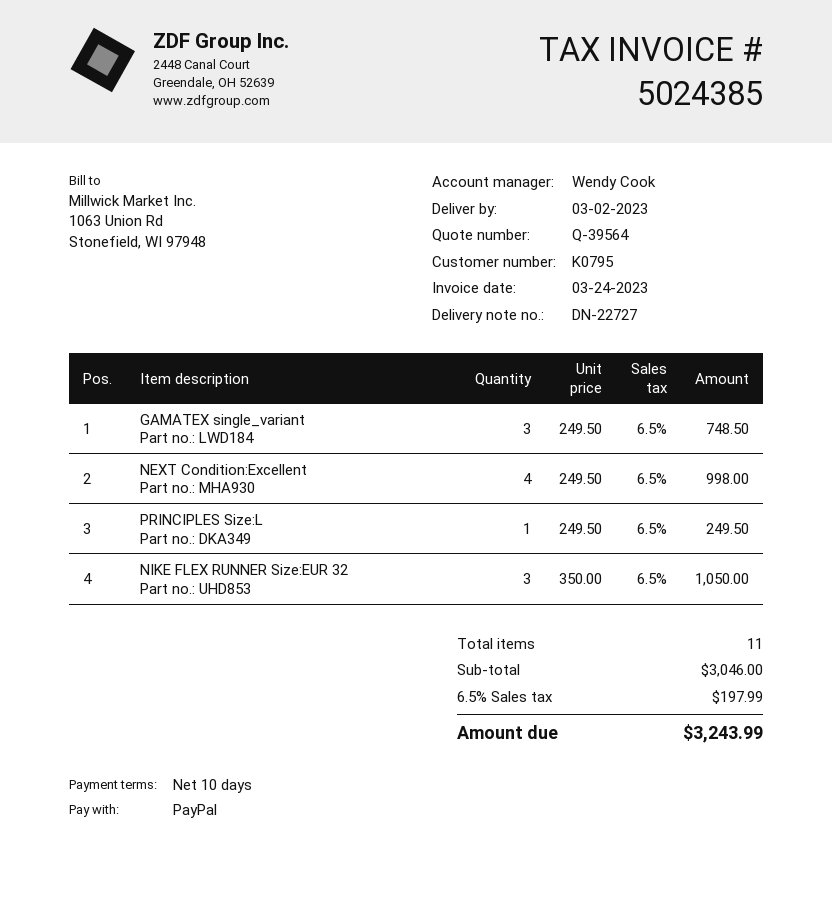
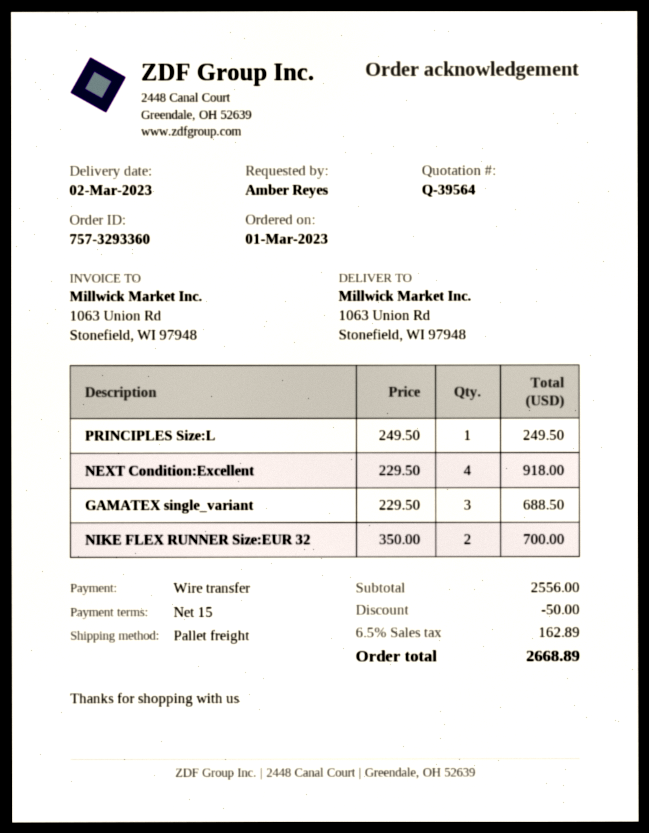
payment terms: 10 days -> 15 days
payment method: PayPal -> bank transfer
GAMATEX single_variant: 3 x 249.50 = 748.50 -> 3 x 229.50 = 688.50
NEXT Condition:Excellent: 4 x 249.50 = 998.00 -> 4 x 229.50 = 918.00
NIKE FLEX RUNNER Size:EUR 32: 3 x 350.00 = 1050.00 -> 2 x 350.00 = 700.00
subtotal: 3046.00 -> 2556.00
discount: none -> 50.00
tax: 6.5% = 197.99 -> 6.5% = 162.89
total: 3243.99 -> 2668.89

